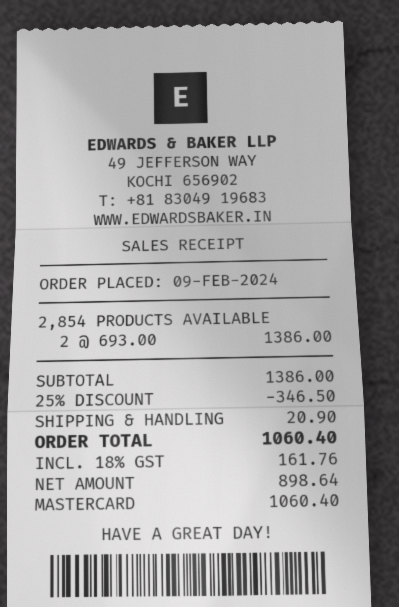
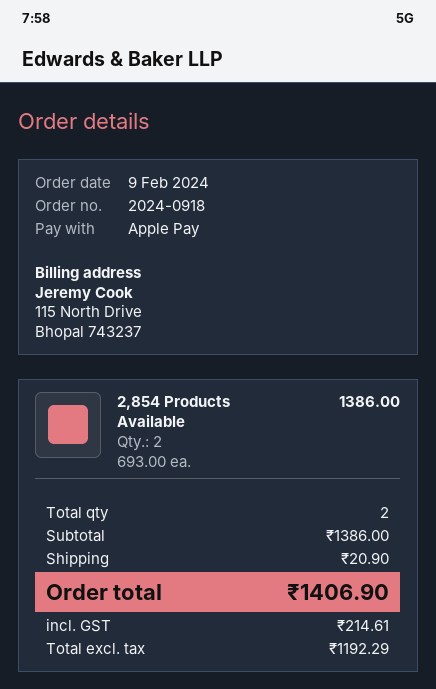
payment method: Mastercard -> Apple Pay
discount: 25% = 346.50 -> none
net: 898.64 -> 1192.29
tax: 161.76 -> 214.61
total: 1060.40 -> 1406.90

